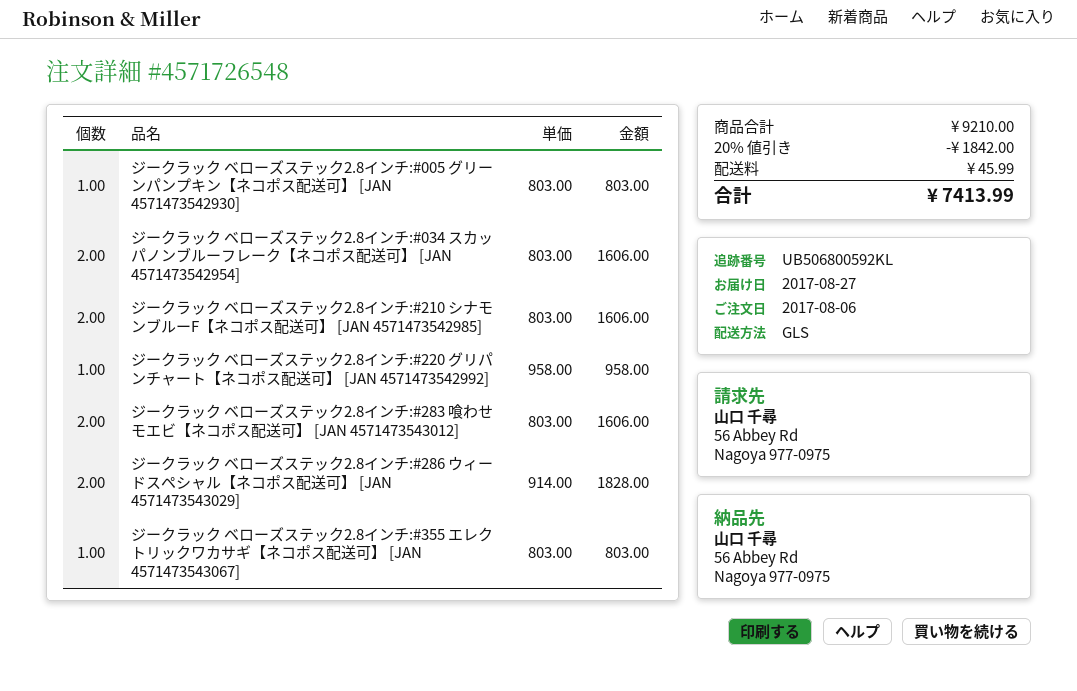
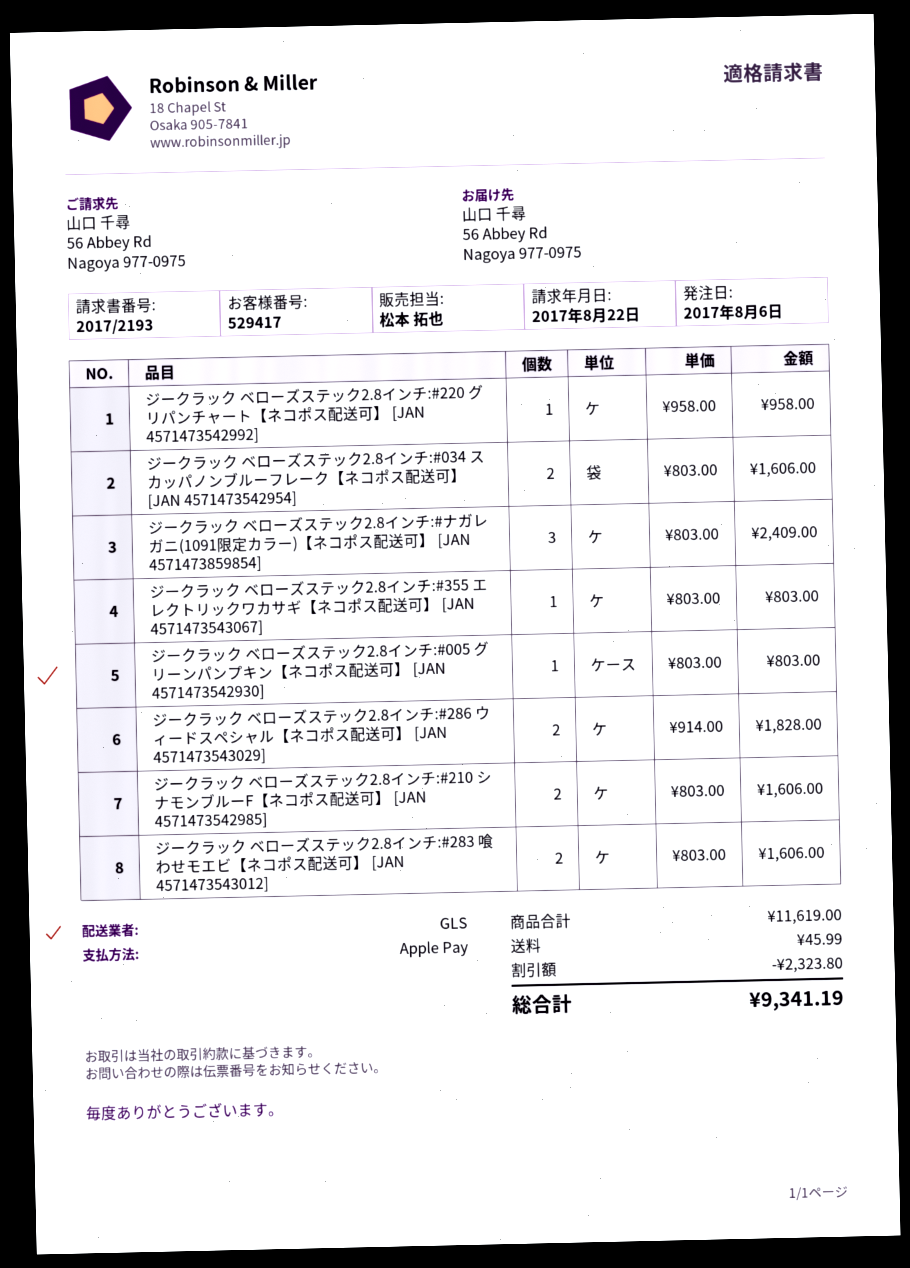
ジークラック ベローズステック2.8インチ:#ナガレガニ(1091限定カラー)【ネコポス配送可】 [JAN 4571473859854]: none -> 3 x 803.00 = 2409.00
subtotal: 9210.00 -> 11619.00
discount: 1842.00 -> 2323.80
total: 7413.99 -> 9341.19

